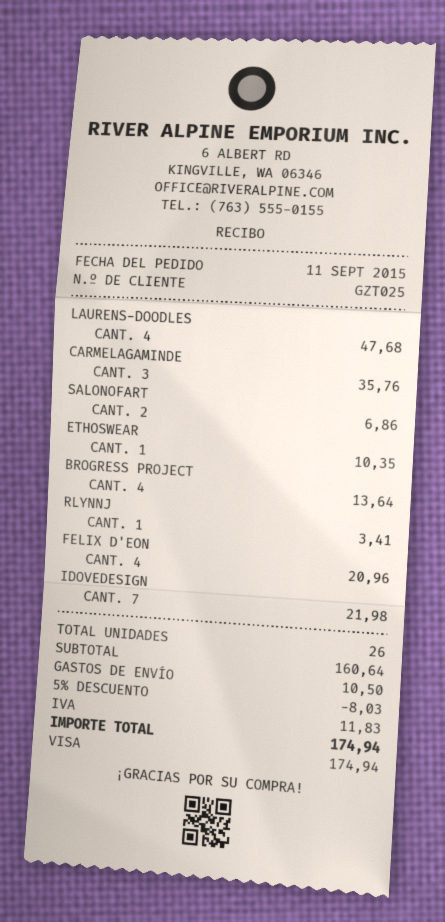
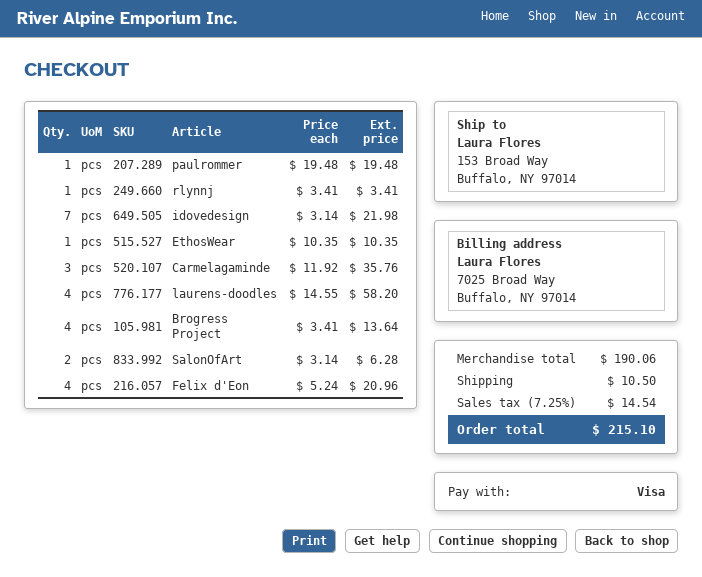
LAURENS-DOODLES: 4 for 47.68 -> 4 for 58.20
SALONOFART: 2 for 6.86 -> 2 for 6.28
paulrommer: none -> 1 for 19.48
subtotal: 160.64 -> 190.06
discount: 5% = 8.03 -> none
tax: 11.83 -> 14.54
total: 174.94 -> 215.10

